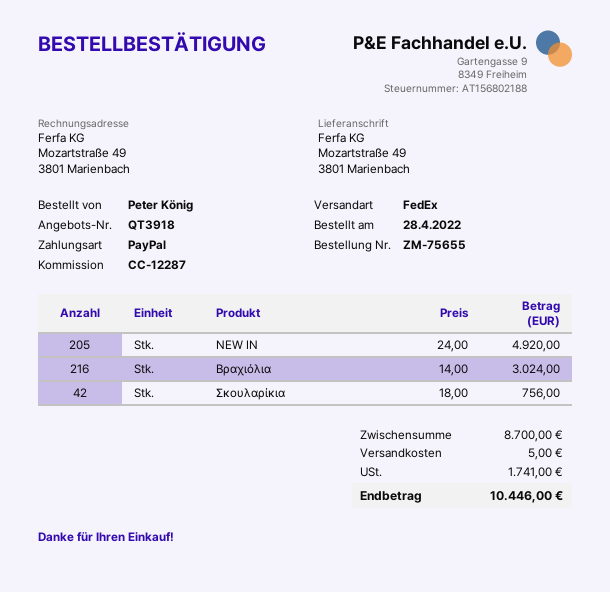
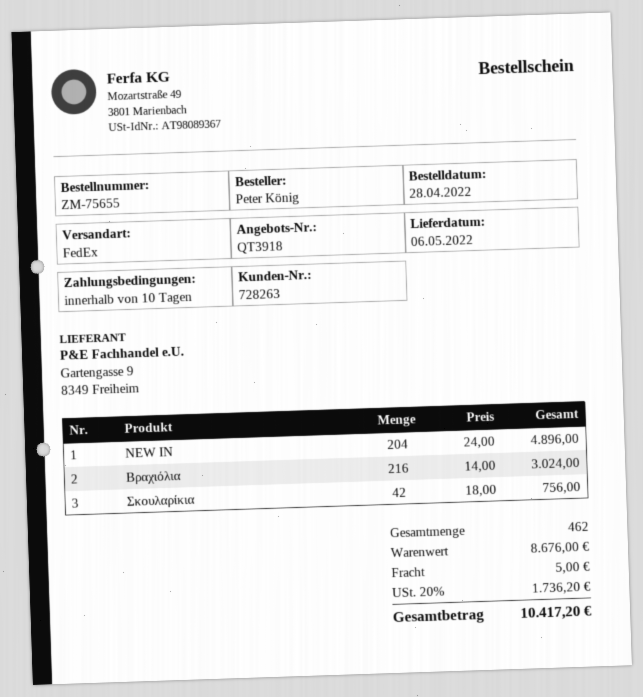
NEW IN: 205 x 24.00 = 4920.00 -> 204 x 24.00 = 4896.00
subtotal: 8700.00 -> 8676.00
tax: 1741.00 -> 1736.20
total: 10446.00 -> 10417.20

